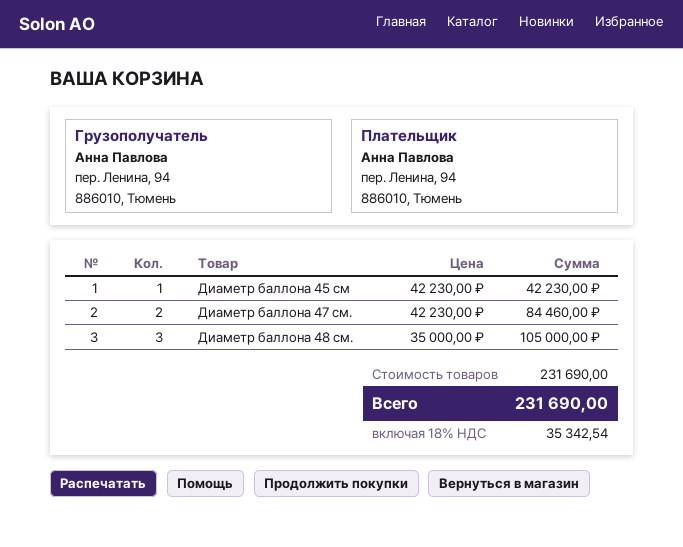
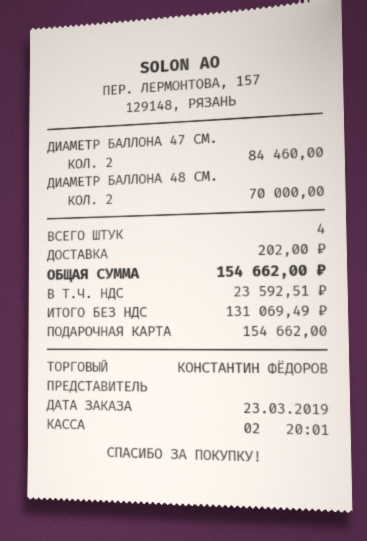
Диаметр баллона 45 см: 1 for 42230.00 -> none
Диаметр баллона 48 см.: 3 for 105000.00 -> 2 for 70000.00
shipping: none -> 202.00
tax: 35342.54 -> 23592.51
total: 231690.00 -> 154662.00

